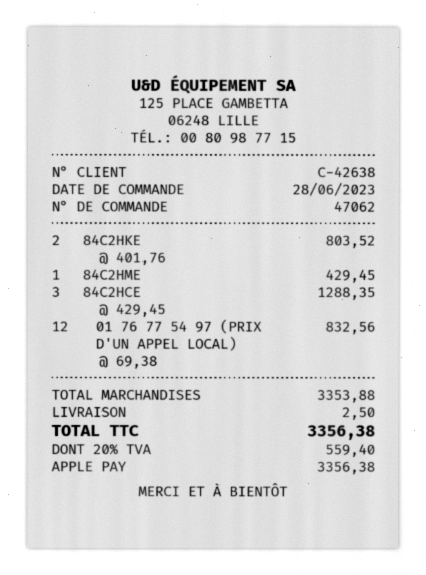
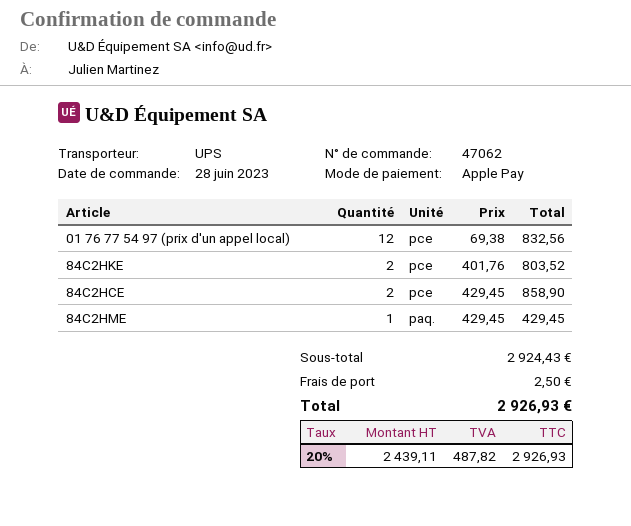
84C2HCE: 3 x 429.45 = 1288.35 -> 2 x 429.45 = 858.90
subtotal: 3353.88 -> 2924.43
tax: 20% = 559.40 -> 20% = 487.82
total: 3356.38 -> 2926.93

